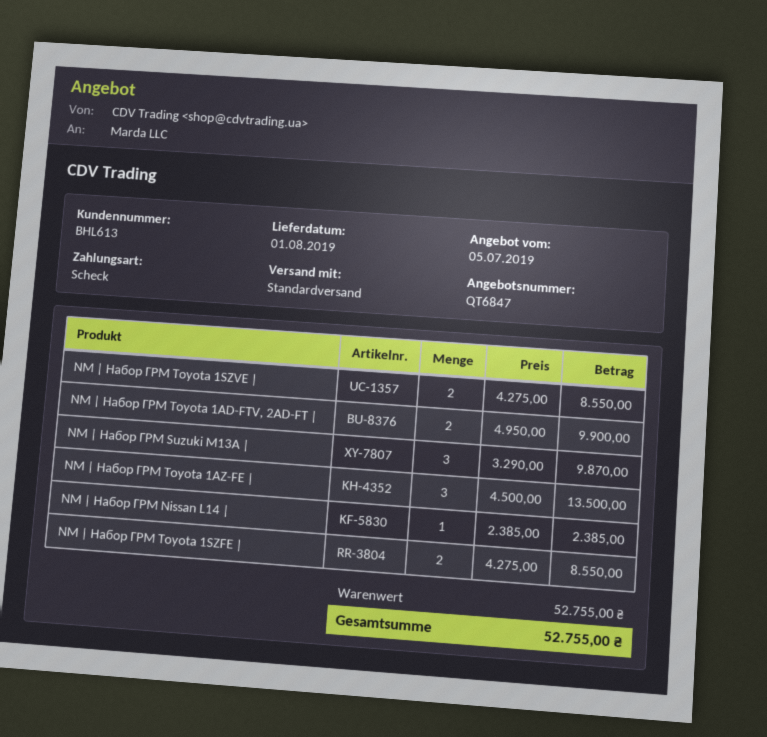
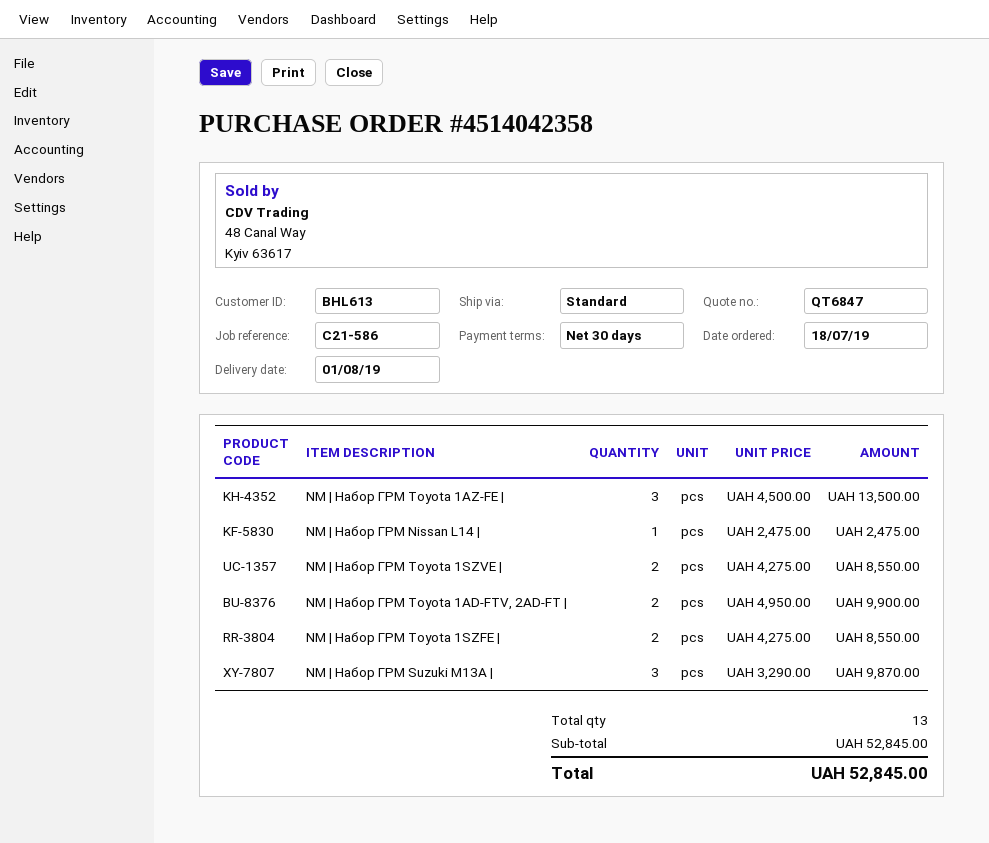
NM | Набор ГРМ Nissan L14 |: 1 x 2385.00 = 2385.00 -> 1 x 2475.00 = 2475.00
subtotal: 52755.00 -> 52845.00
total: 52755.00 -> 52845.00

